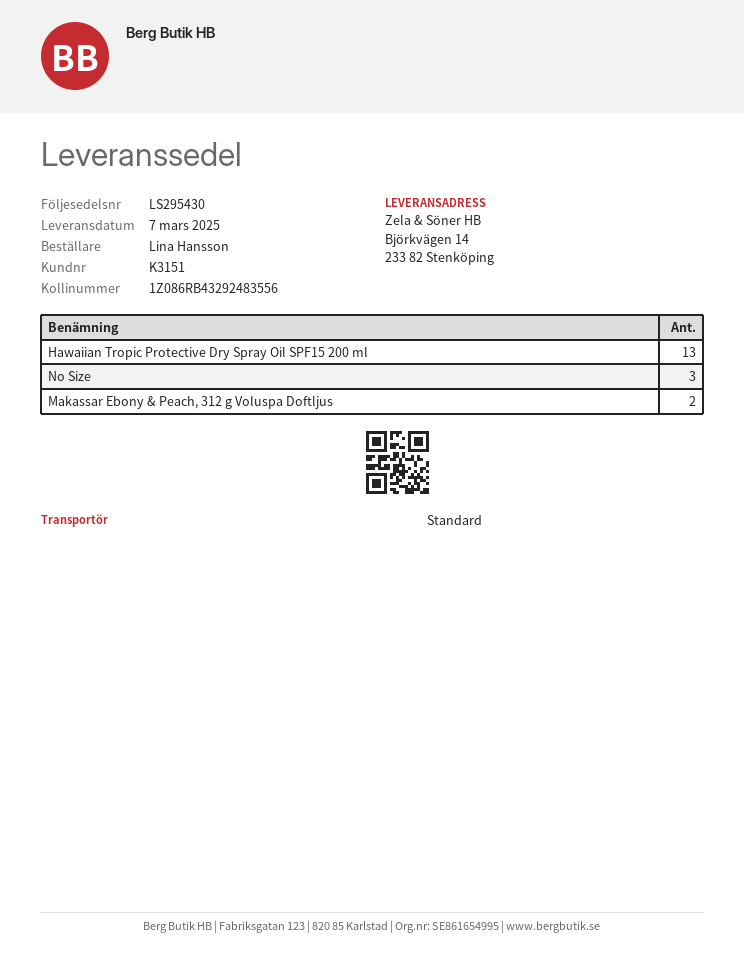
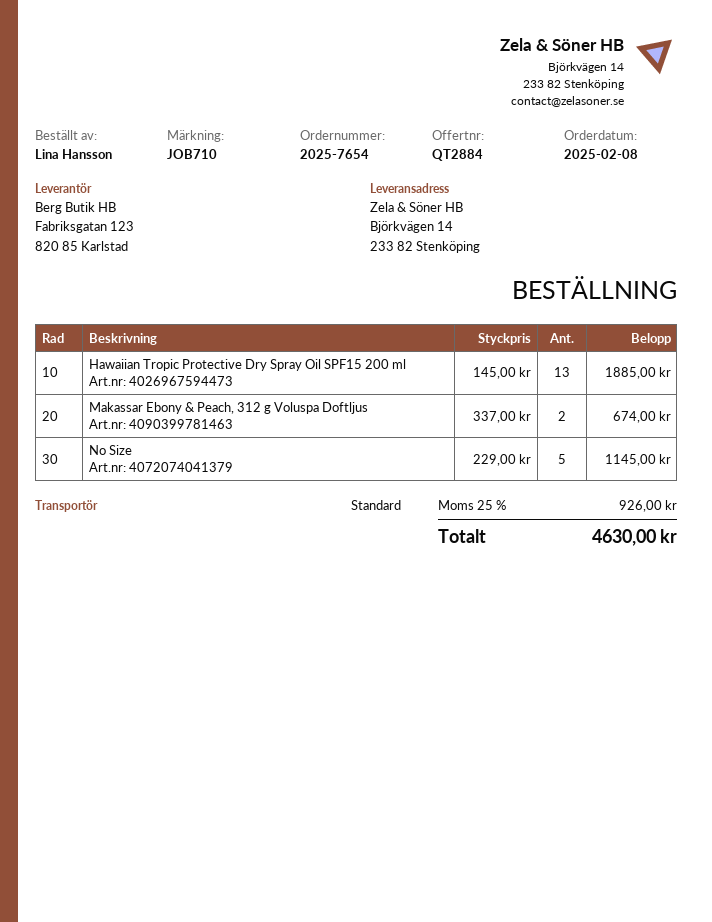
No Size: 3 -> 5

